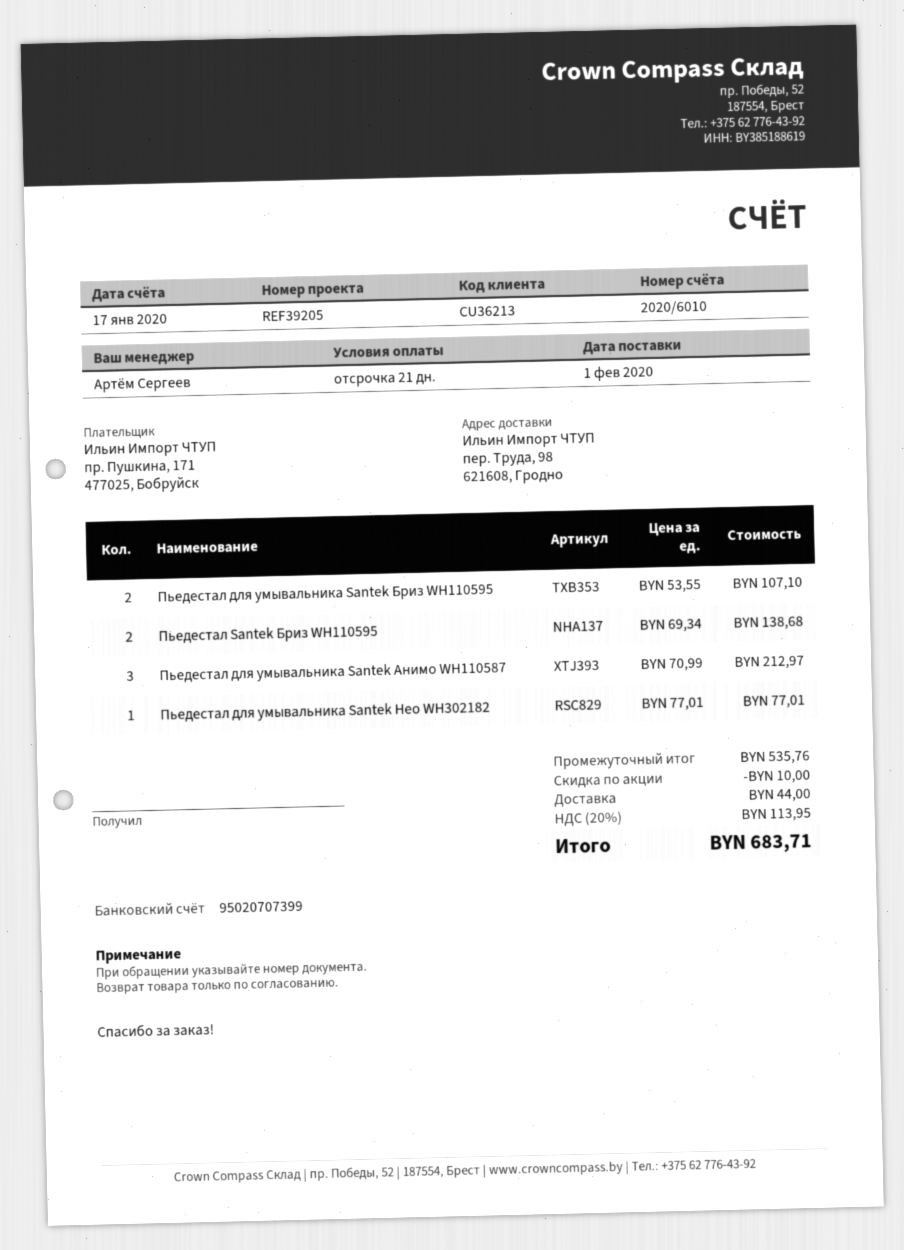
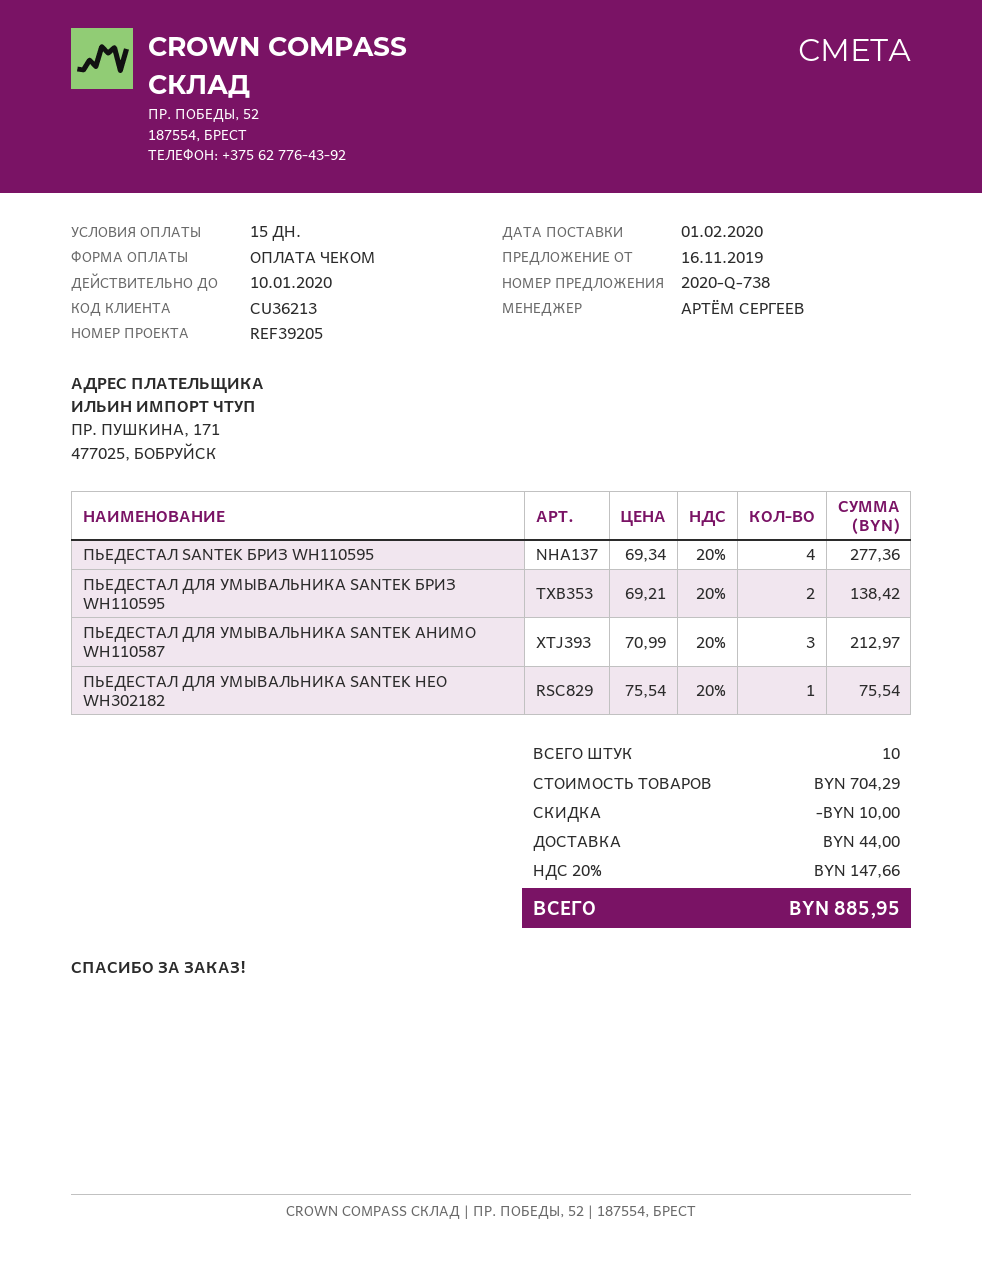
payment terms: 21 days -> 15 days
Пьедестал для умывальника Santek Бриз WH110595: 2 x 53.55 = 107.10 -> 2 x 69.21 = 138.42
Пьедестал Santek Бриз WH110595: 2 x 69.34 = 138.68 -> 4 x 69.34 = 277.36
Пьедестал для умывальника Santek Нео WH302182: 1 x 77.01 = 77.01 -> 1 x 75.54 = 75.54
subtotal: 535.76 -> 704.29
tax: 20% = 113.95 -> 20% = 147.66
total: 683.71 -> 885.95

